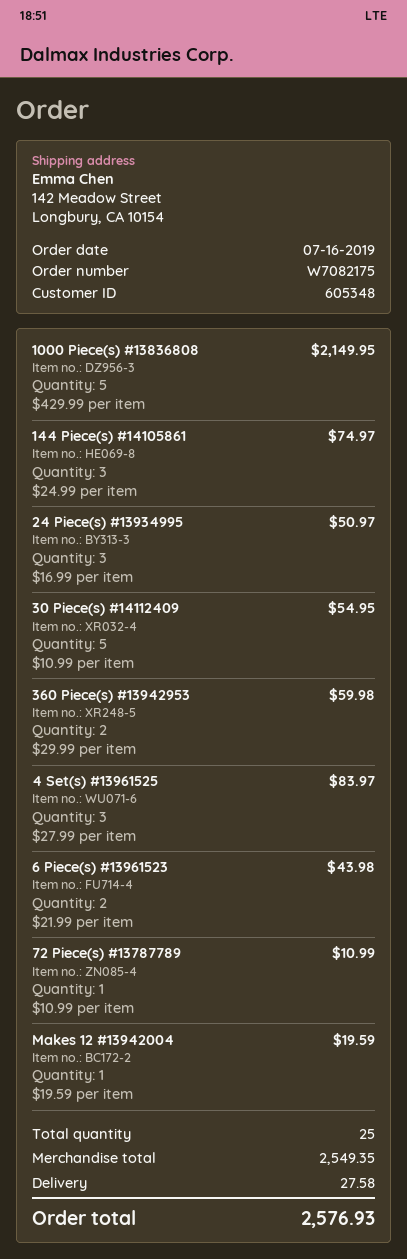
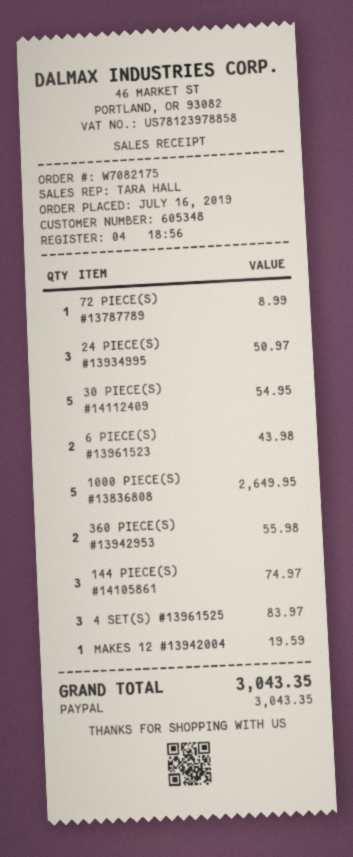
1000 Piece(s) #13836808: 5 for 2149.95 -> 5 for 2649.95
360 Piece(s) #13942953: 2 for 59.98 -> 2 for 55.98
72 Piece(s) #13787789: 1 for 10.99 -> 1 for 8.99
shipping: 27.58 -> none
total: 2576.93 -> 3043.35

